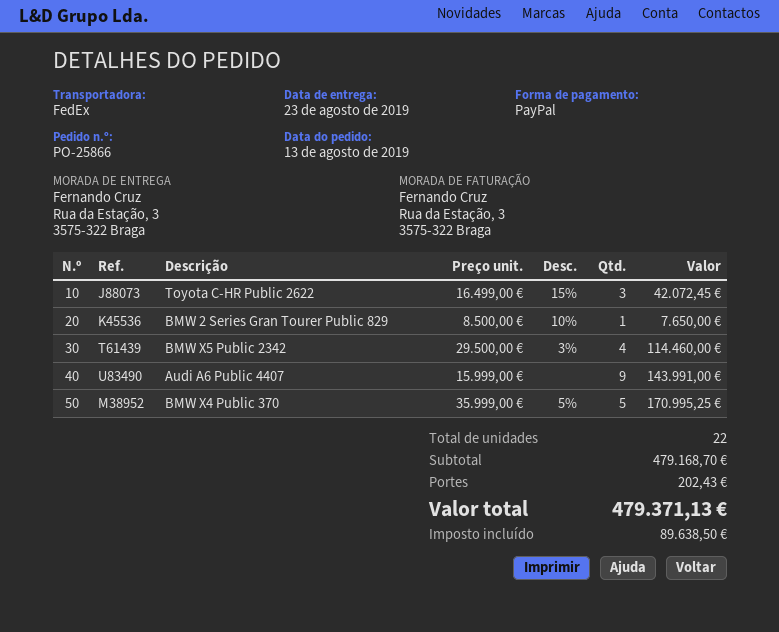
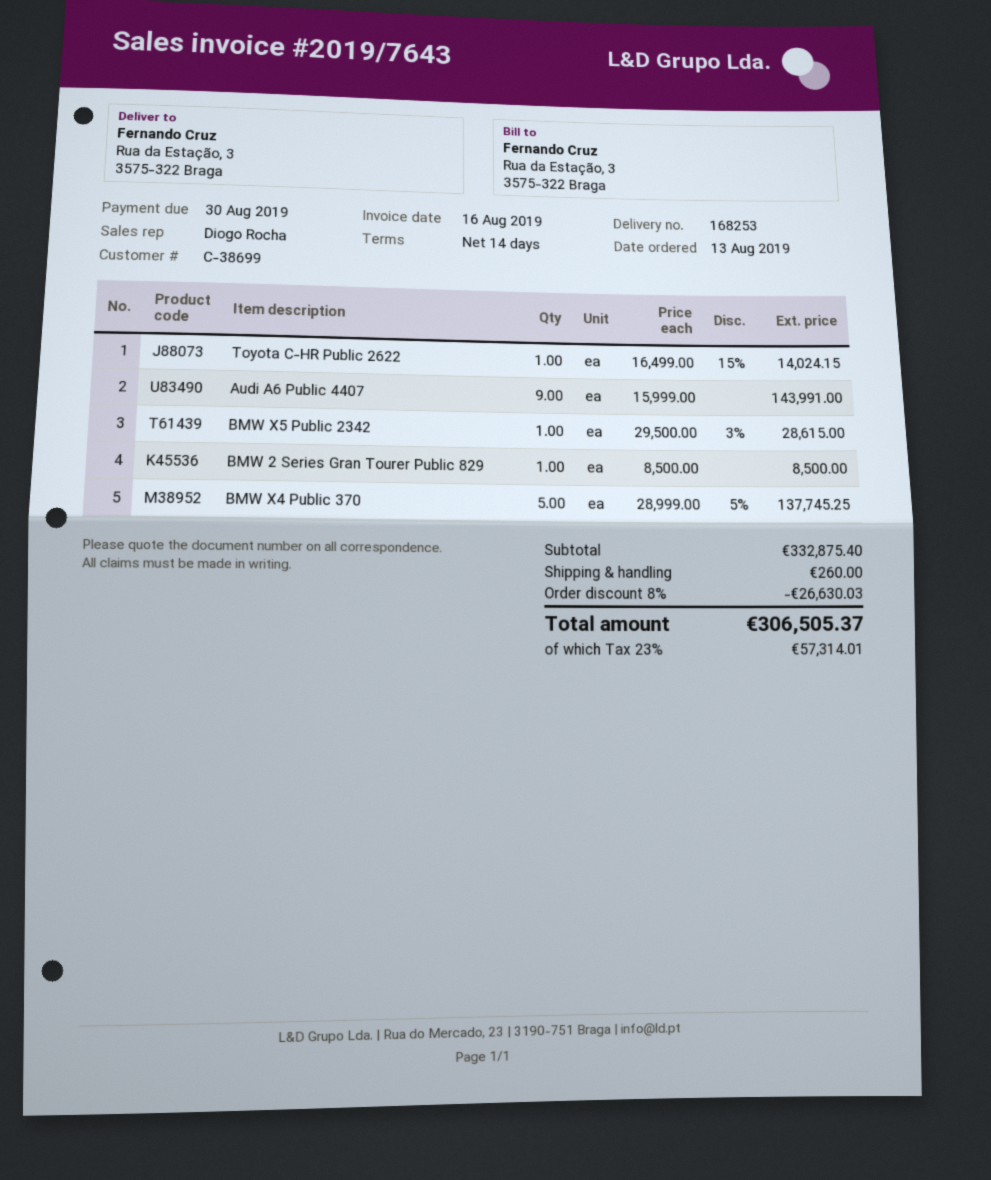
Toyota C-HR Public 2622: 3 x 16499.00 - 15% = 42072.45 -> 1 x 16499.00 - 15% = 14024.15
BMW 2 Series Gran Tourer Public 829: 1 x 8500.00 - 10% = 7650.00 -> 1 x 8500.00 = 8500.00
BMW X5 Public 2342: 4 x 29500.00 - 3% = 114460.00 -> 1 x 29500.00 - 3% = 28615.00
BMW X4 Public 370: 5 x 35999.00 - 5% = 170995.25 -> 5 x 28999.00 - 5% = 137745.25
subtotal: 479168.70 -> 332875.40
discount: none -> 8% = 26630.03
shipping: 202.43 -> 260.00
tax: 89638.50 -> 57314.01
total: 479371.13 -> 306505.37

